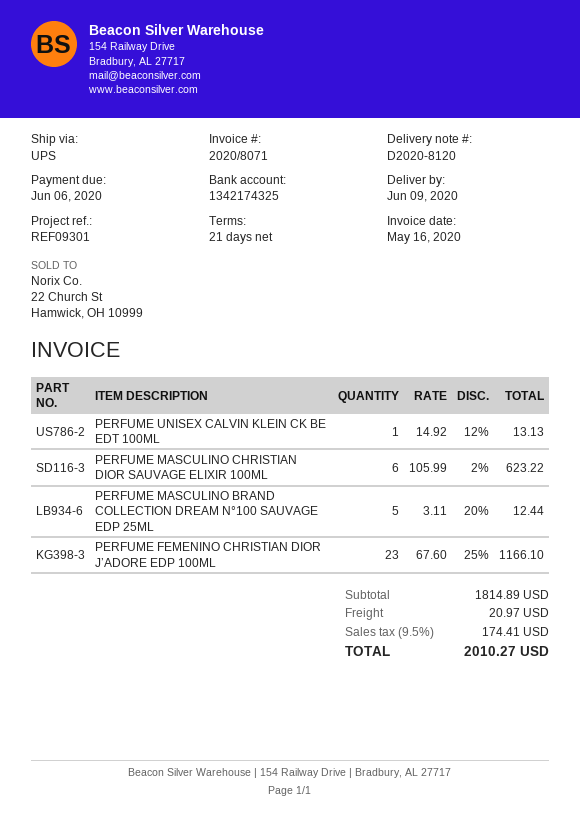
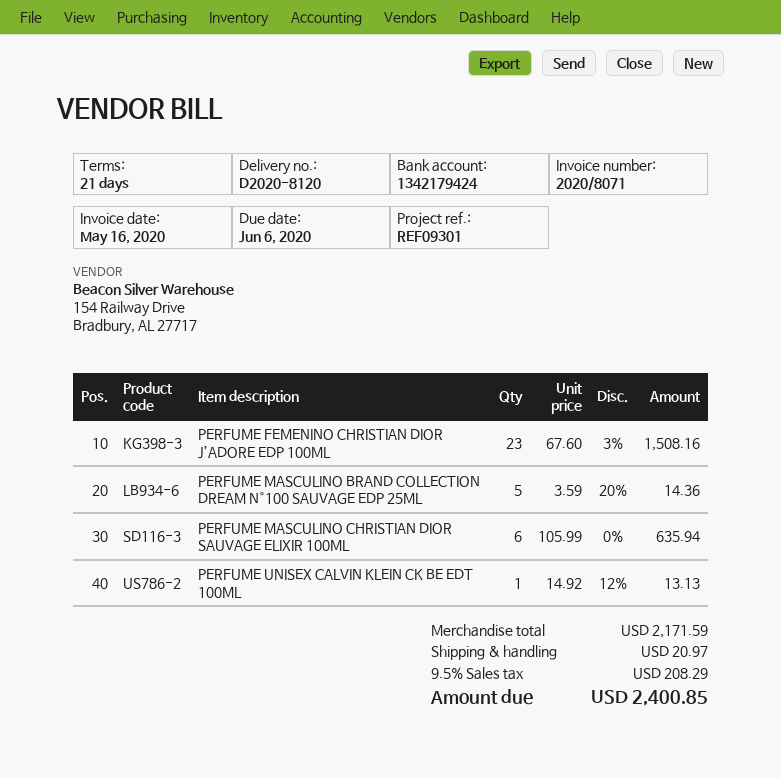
bank account: 1342174325 -> 1342179424
PERFUME MASCULINO CHRISTIAN DIOR SAUVAGE ELIXIR 100ML: 6 x 105.99 - 2% = 623.22 -> 6 x 105.99 = 635.94
PERFUME MASCULINO BRAND COLLECTION DREAM N°100 SAUVAGE EDP 25ML: 5 x 3.11 - 20% = 12.44 -> 5 x 3.59 - 20% = 14.36
PERFUME FEMENINO CHRISTIAN DIOR J’ADORE EDP 100ML: 23 x 67.60 - 25% = 1166.10 -> 23 x 67.60 - 3% = 1508.16
subtotal: 1814.89 -> 2171.59
tax: 9.5% = 174.41 -> 9.5% = 208.29
total: 2010.27 -> 2400.85

